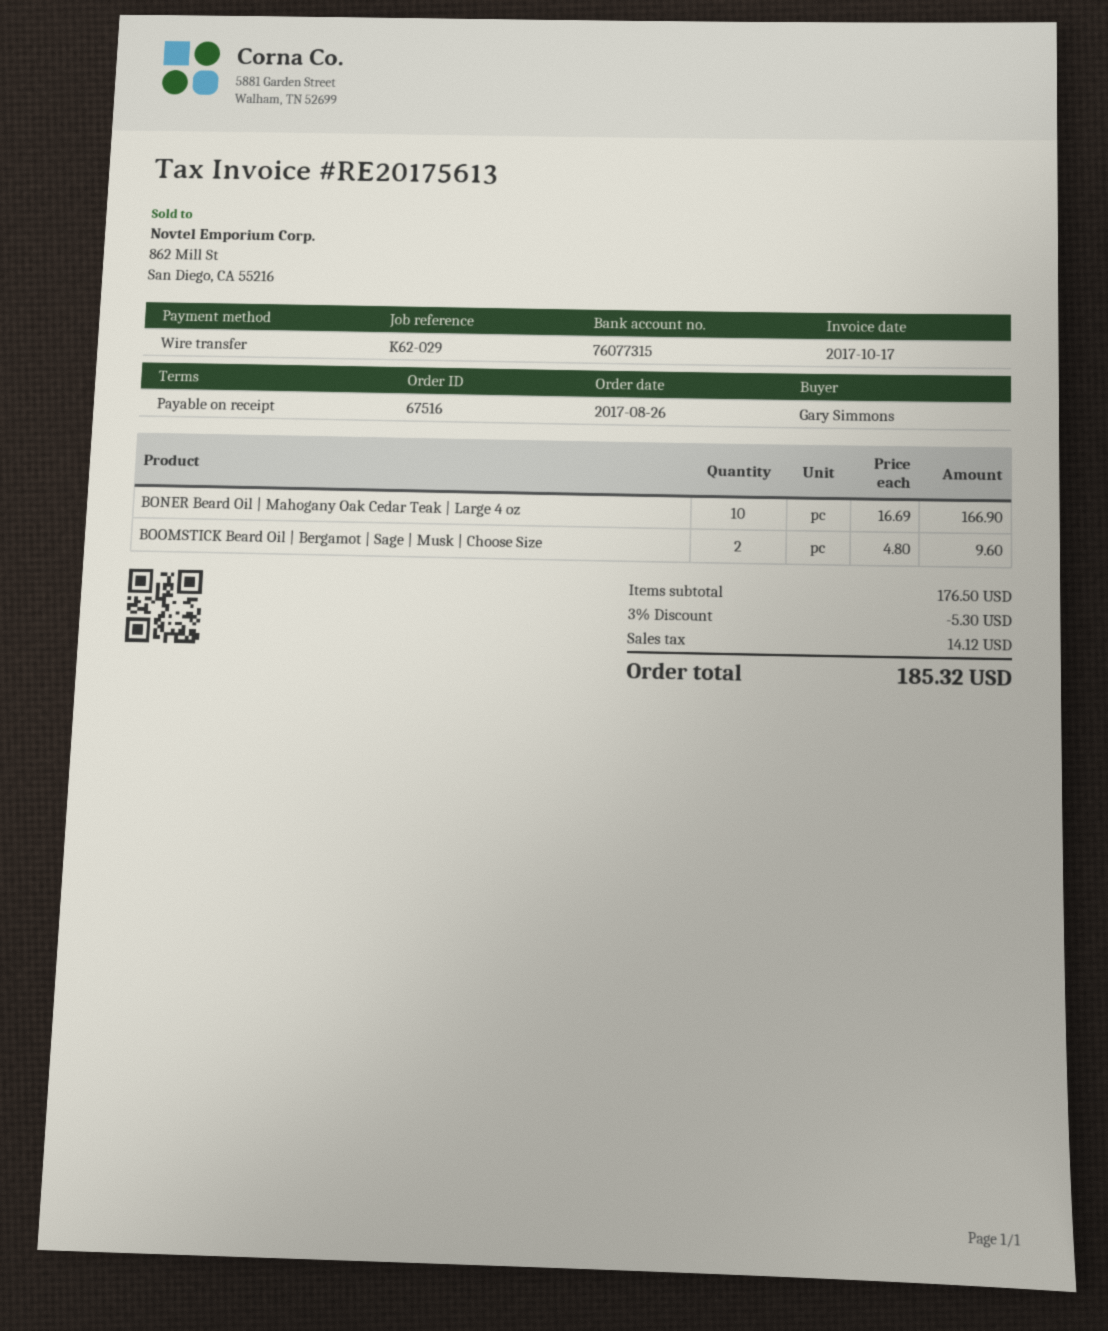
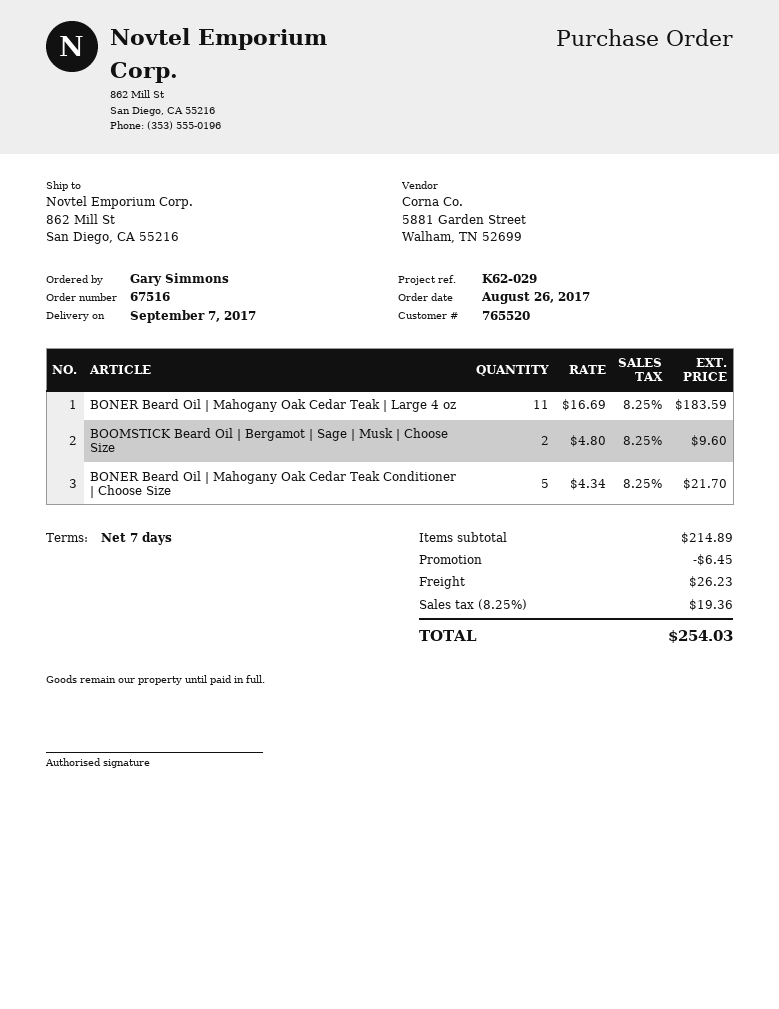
payment terms: on receipt -> 7 days
BONER Beard Oil | Mahogany Oak Cedar Teak | Large 4 oz: 10 x 16.69 = 166.90 -> 11 x 16.69 = 183.59
BONER Beard Oil | Mahogany Oak Cedar Teak Conditioner | Choose Size: none -> 5 x 4.34 = 21.70
subtotal: 176.50 -> 214.89
discount: 5.30 -> 6.45
shipping: none -> 26.23
tax: 14.12 -> 19.36
total: 185.32 -> 254.03

